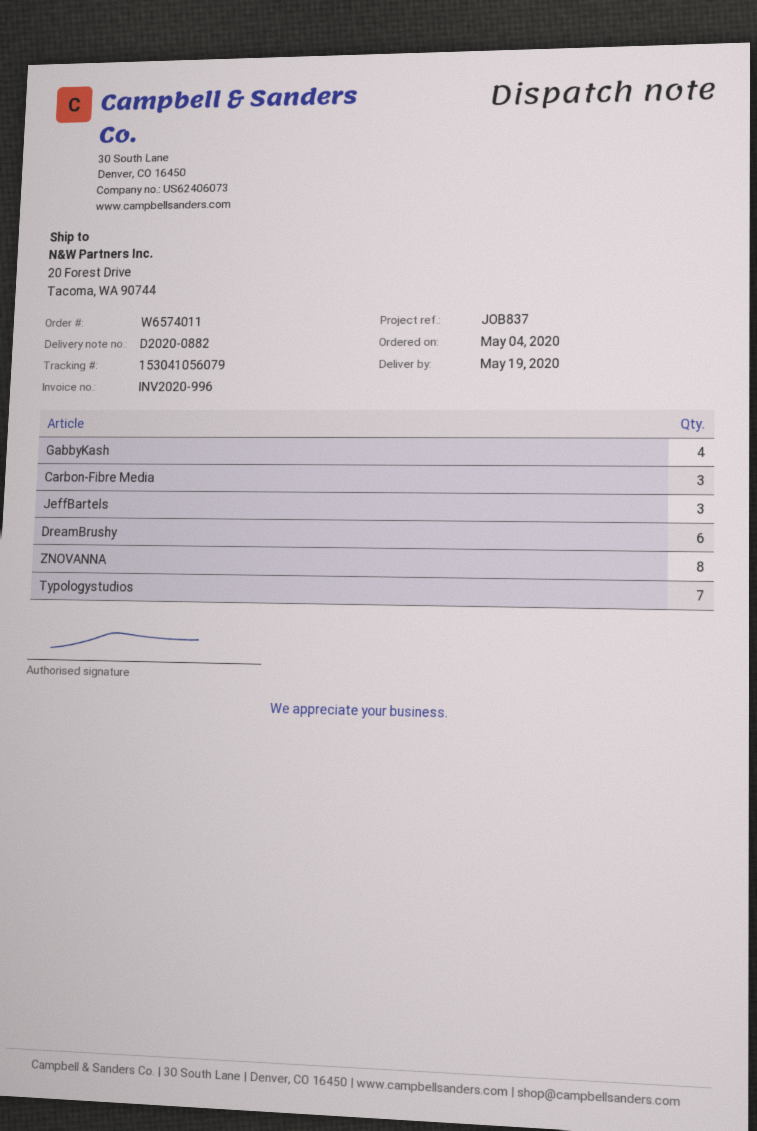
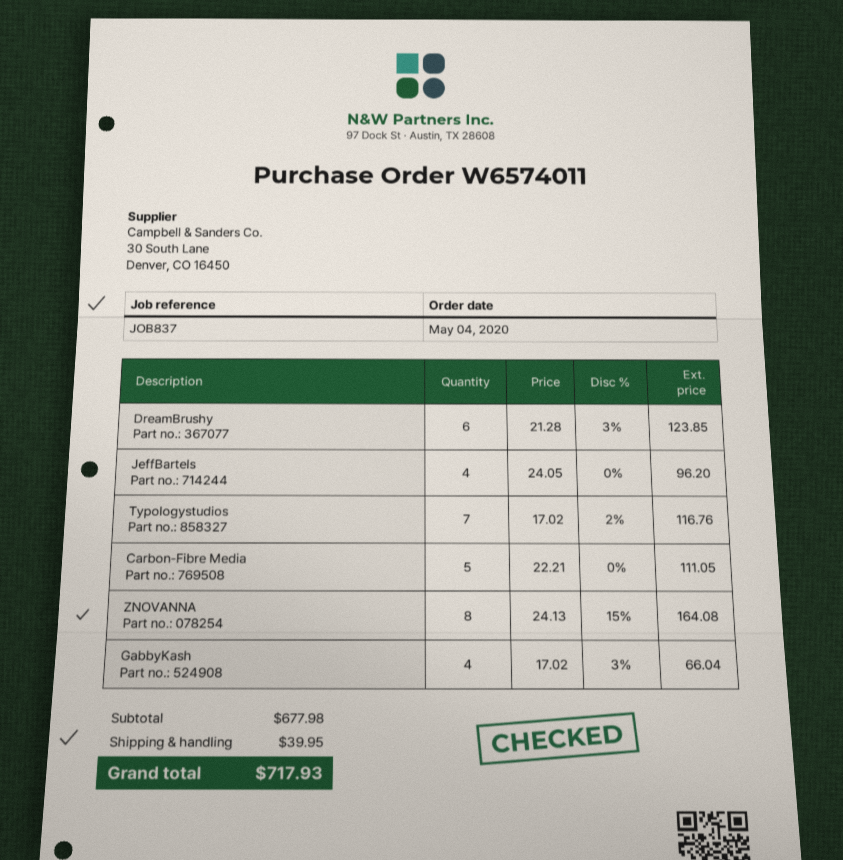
Carbon-Fibre Media: 3 -> 5
JeffBartels: 3 -> 4

